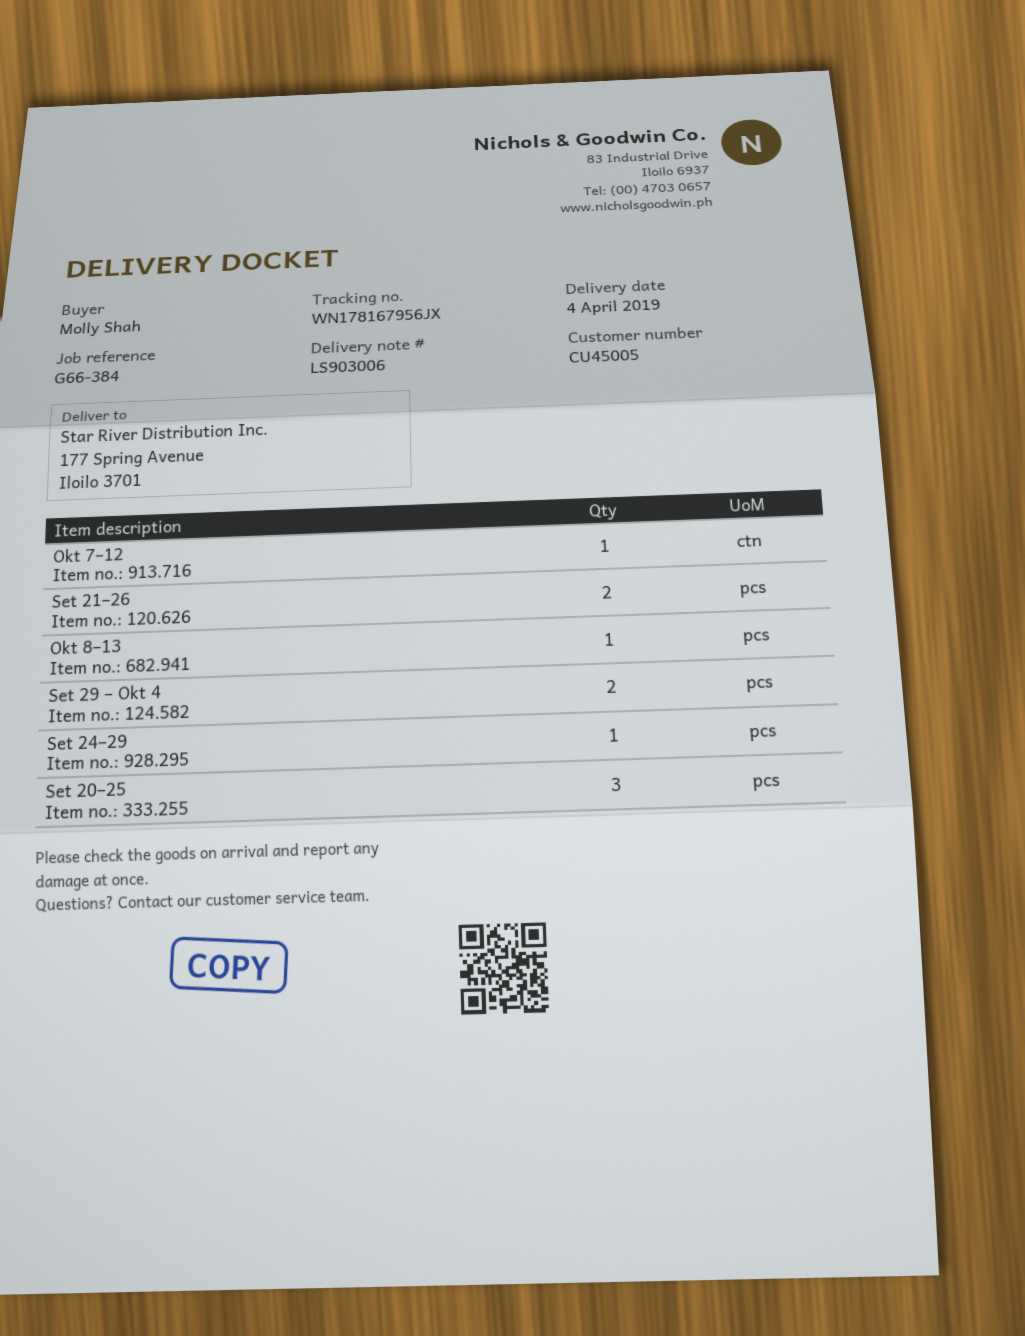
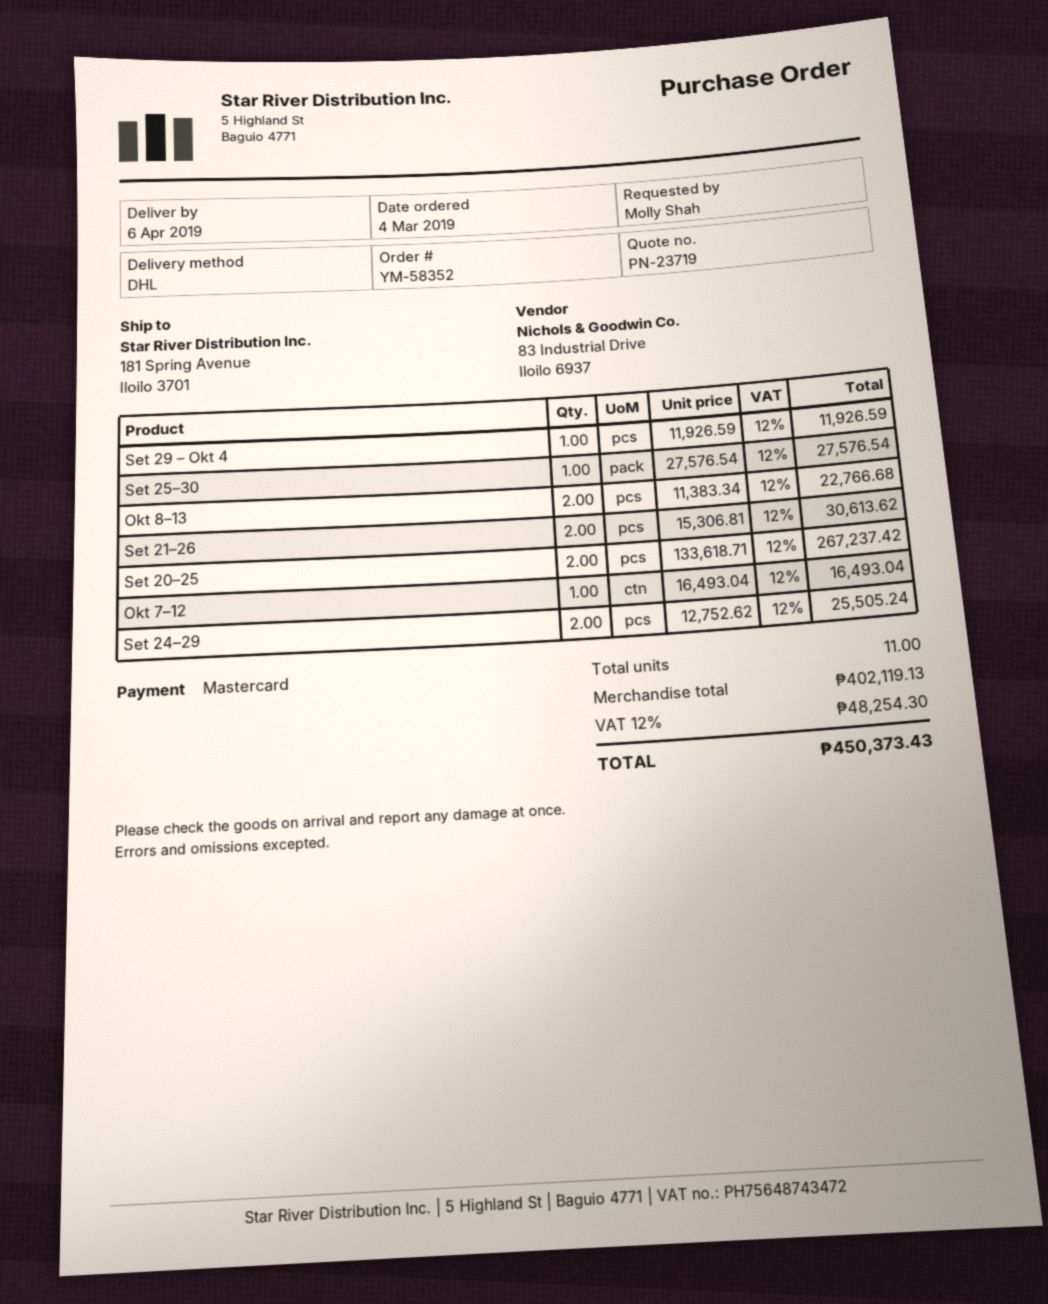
delivery date: 2019-04-04 -> 2019-04-06
ship to: 177 Spring Avenue, Iloilo 3701 -> 181 Spring Avenue, Iloilo 3701
Okt 8–13: 1 -> 2
Set 29 – Okt 4: 2 -> 1
Set 24–29: 1 -> 2
Set 20–25: 3 -> 2
Set 25–30: none -> 1

